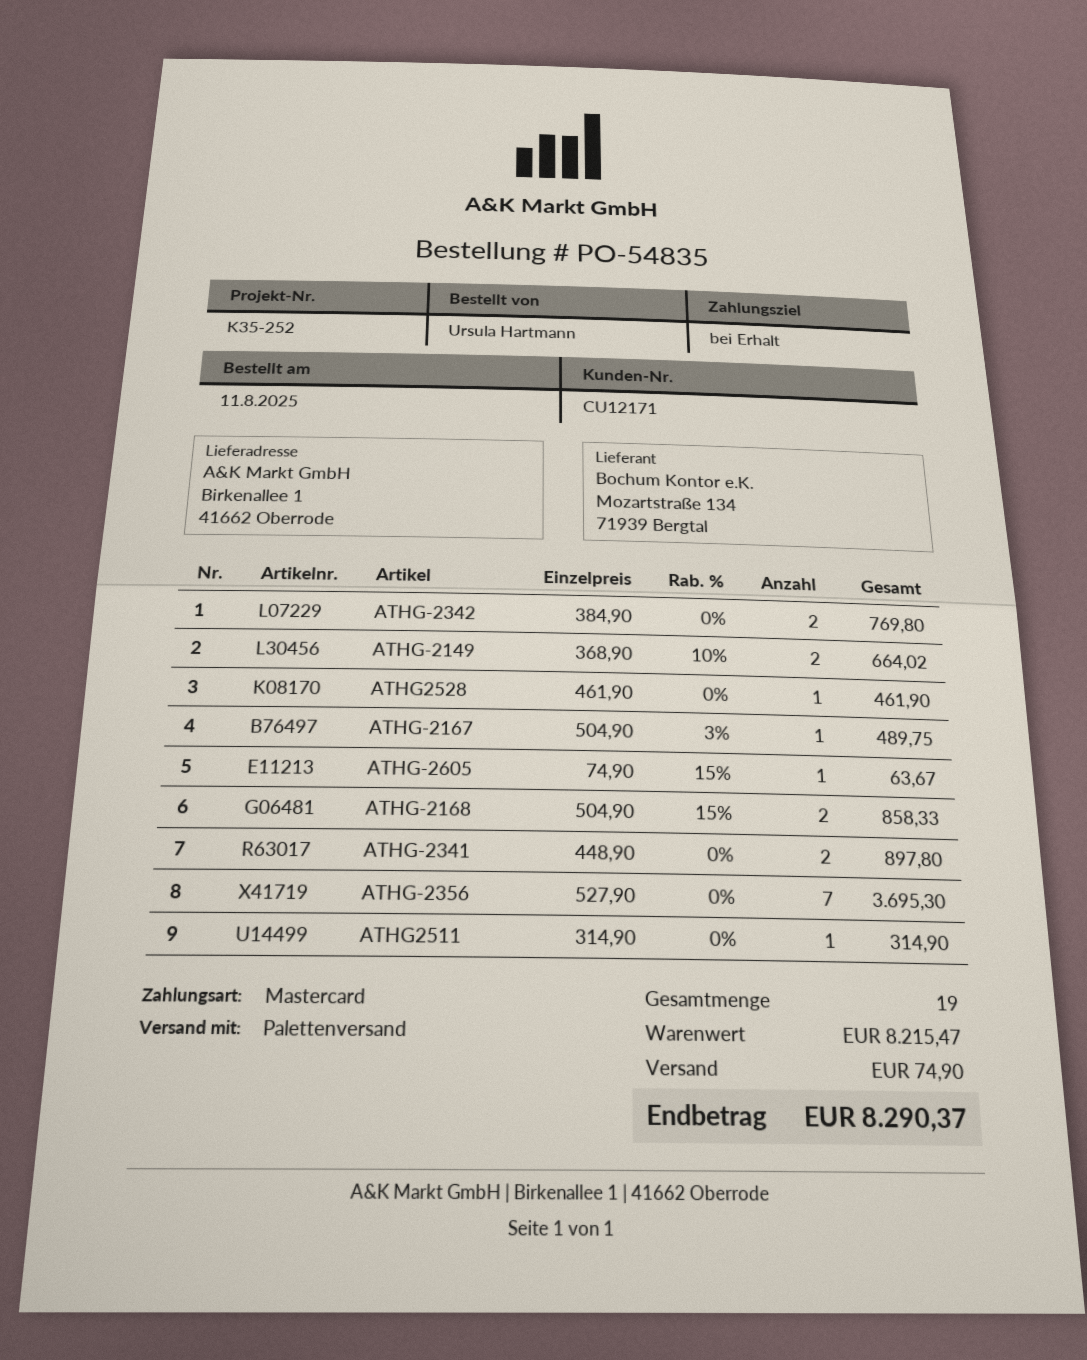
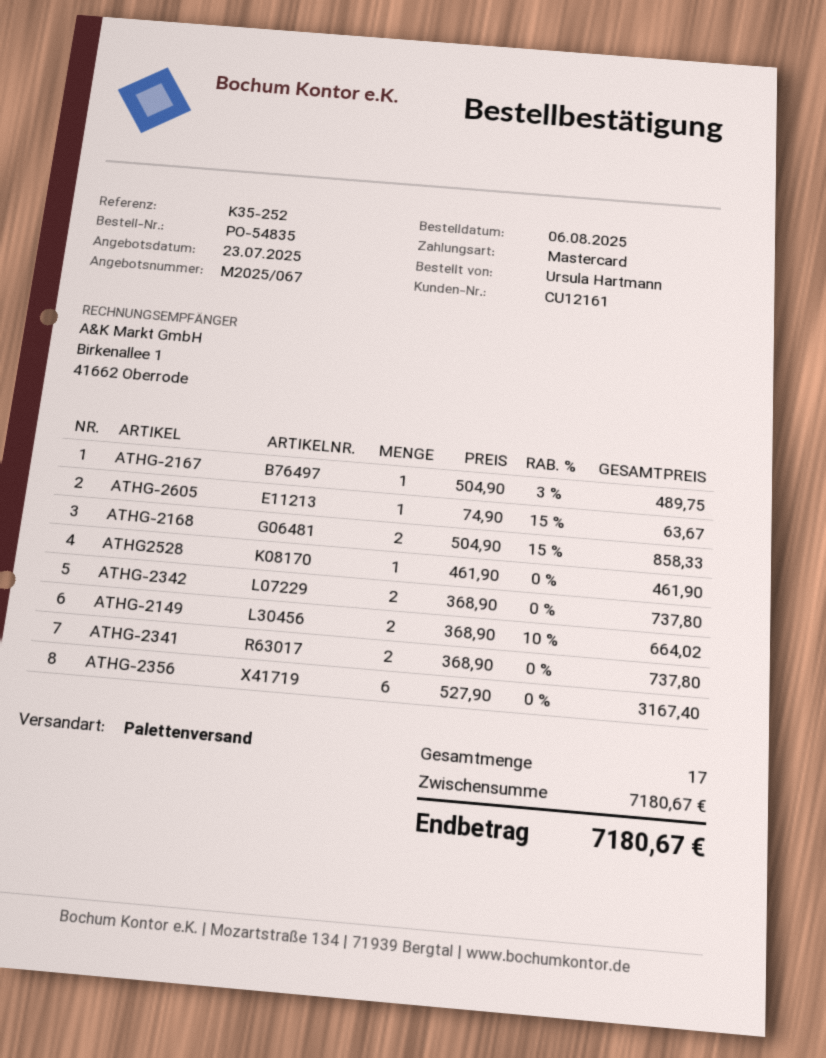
order date: 2025-08-11 -> 2025-08-06
customer number: CU12171 -> CU12161
ATHG-2342: 2 x 384.90 = 769.80 -> 2 x 368.90 = 737.80
ATHG-2341: 2 x 448.90 = 897.80 -> 2 x 368.90 = 737.80
ATHG-2356: 7 x 527.90 = 3695.30 -> 6 x 527.90 = 3167.40
ATHG2511: 1 x 314.90 = 314.90 -> none
total quantity: 19 -> 17
subtotal: 8215.47 -> 7180.67
shipping: 74.90 -> none
total: 8290.37 -> 7180.67

